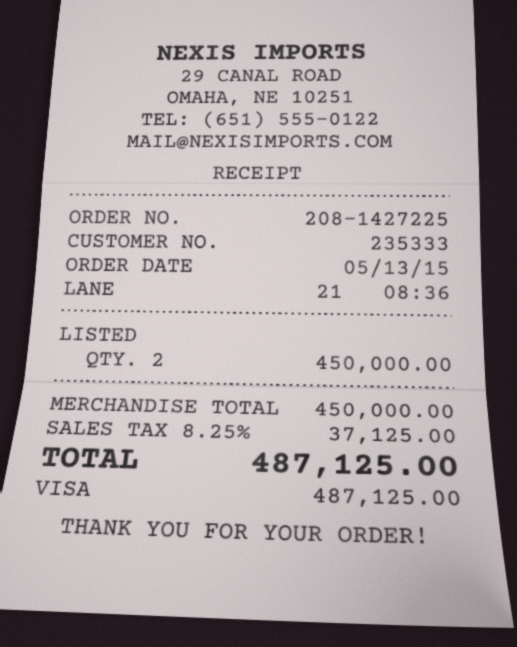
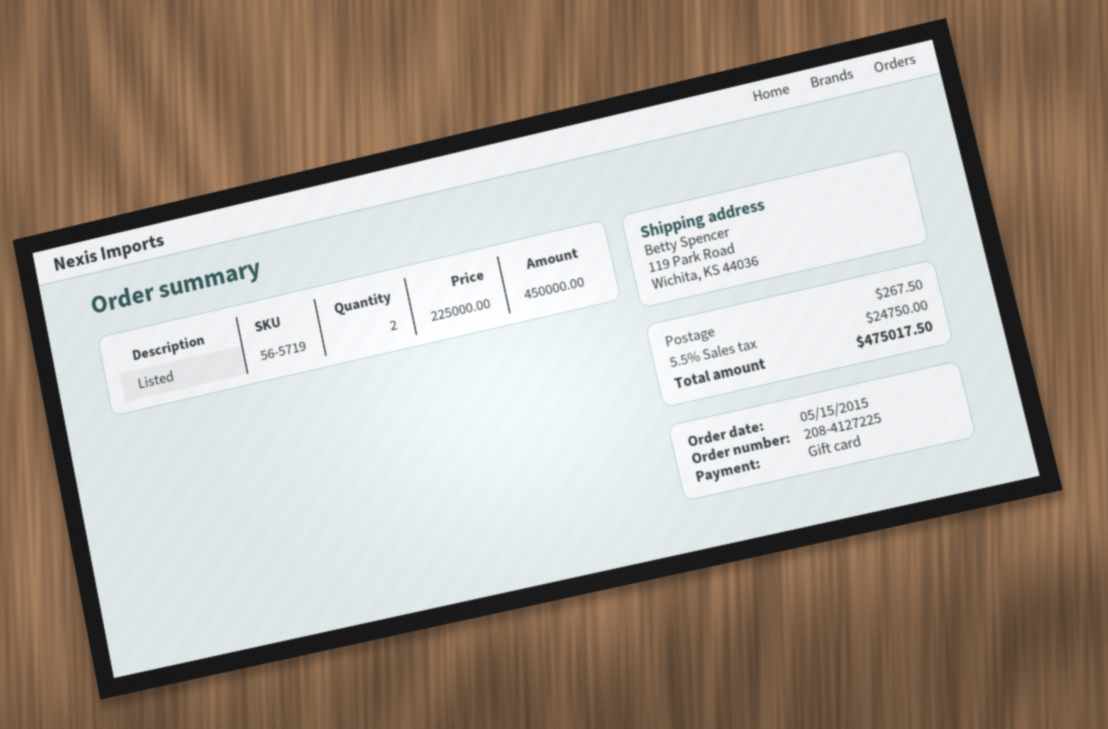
order number: 208-1427225 -> 208-4127225
order date: 2015-05-13 -> 2015-05-15
payment method: Visa -> gift card
shipping: none -> 267.50
tax: 8.25% = 37125.00 -> 5.5% = 24750.00
total: 487125.00 -> 475017.50

